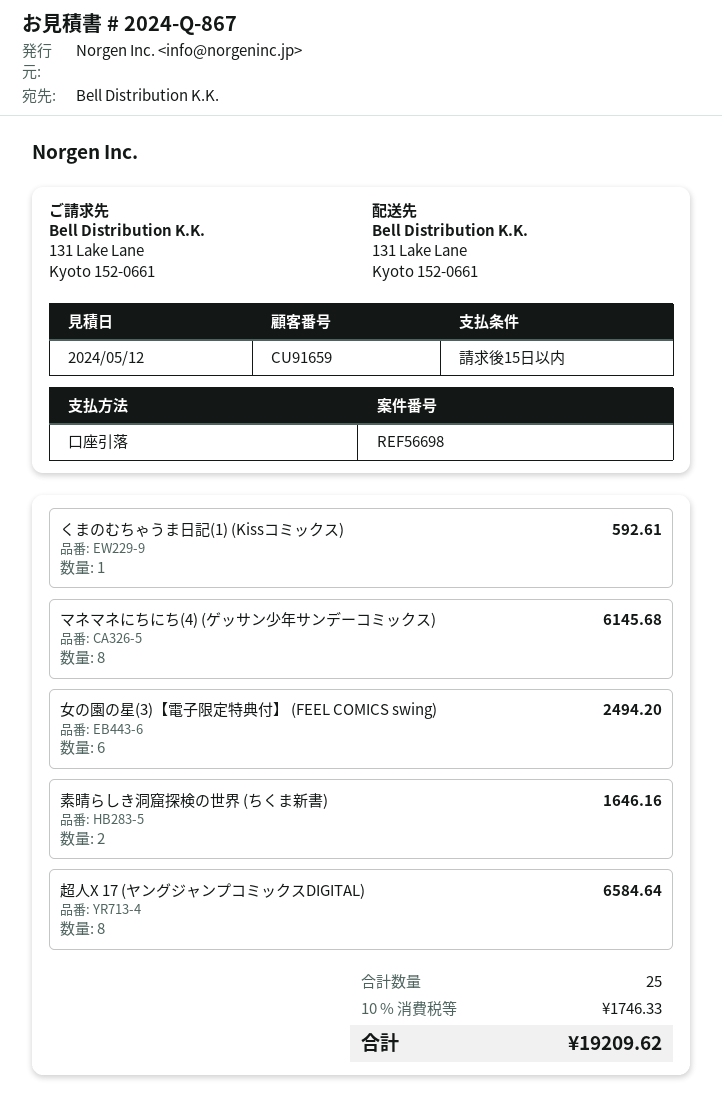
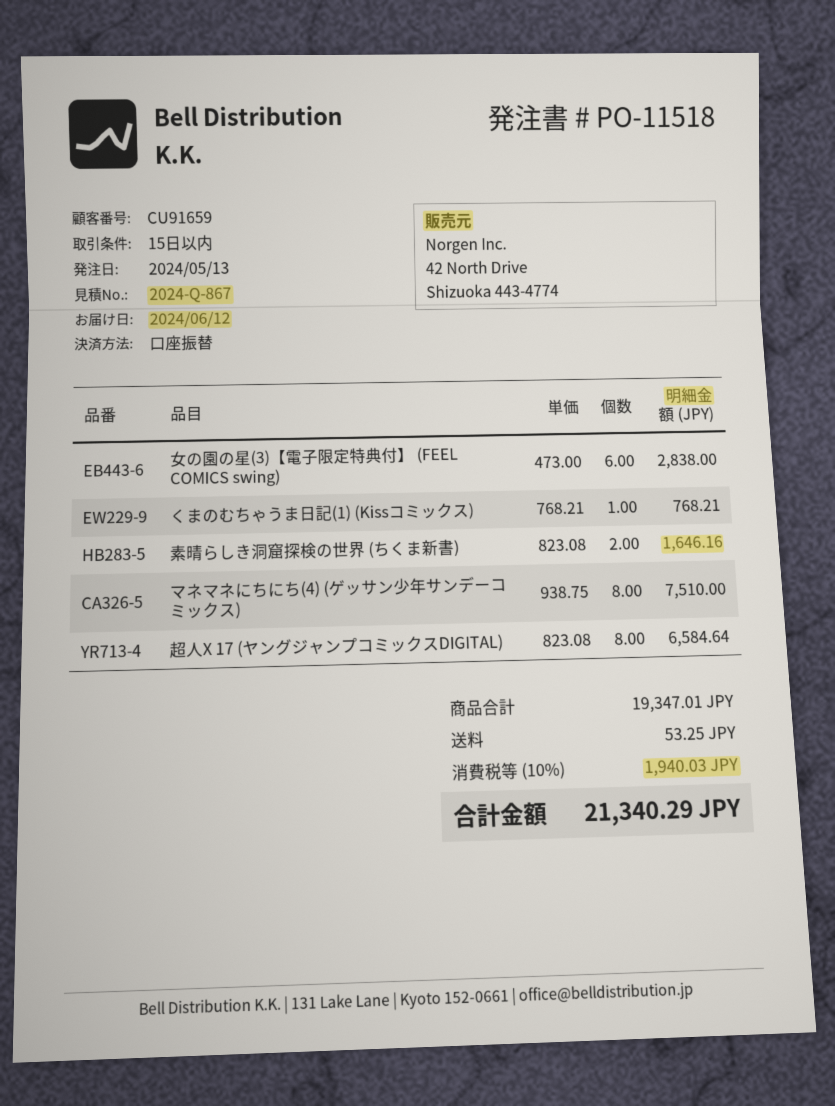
くまのむちゃうま日記(1) (Kissコミックス): 1 for 592.61 -> 1 for 768.21
マネマネにちにち(4) (ゲッサン少年サンデーコミックス): 8 for 6145.68 -> 8 for 7510.00
女の園の星(3)【電子限定特典付】 (FEEL COMICS swing): 6 for 2494.20 -> 6 for 2838.00
shipping: none -> 53.25
tax: 10% = 1746.33 -> 10% = 1940.03
total: 19209.62 -> 21340.29

